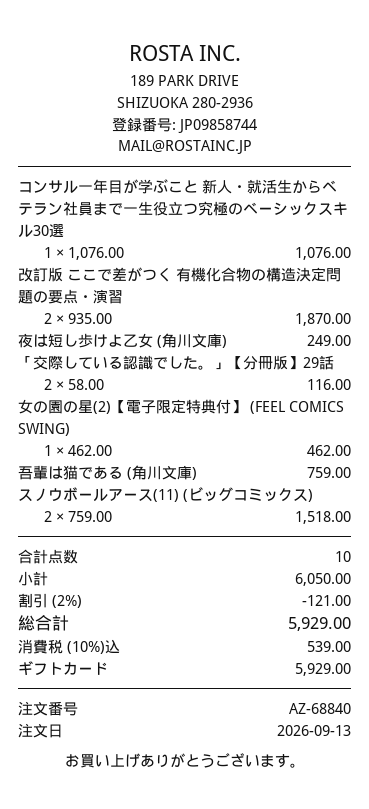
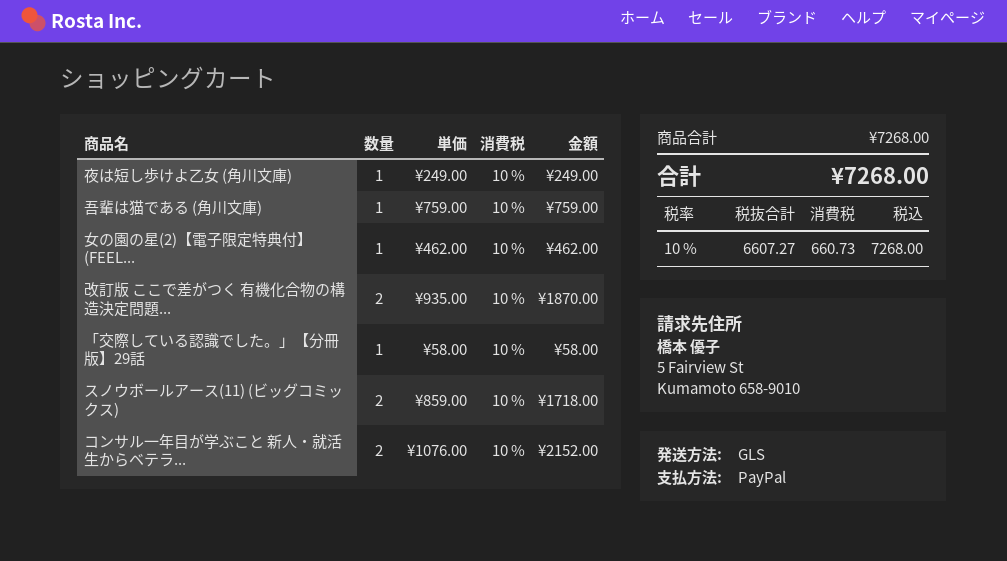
payment method: gift card -> PayPal
コンサル一年目が学ぶこと 新人・就活生からベテラン社員まで一生役立つ究極のベーシックスキル30選: 1 x 1076.00 = 1076.00 -> 2 x 1076.00 = 2152.00
「交際している認識でした。」【分冊版】29話: 2 x 58.00 = 116.00 -> 1 x 58.00 = 58.00
スノウボールアース(11) (ビッグコミックス): 2 x 759.00 = 1518.00 -> 2 x 859.00 = 1718.00
subtotal: 6050.00 -> 7268.00
discount: 2% = 121.00 -> none
tax: 10% = 539.00 -> 10% = 660.73
total: 5929.00 -> 7268.00

